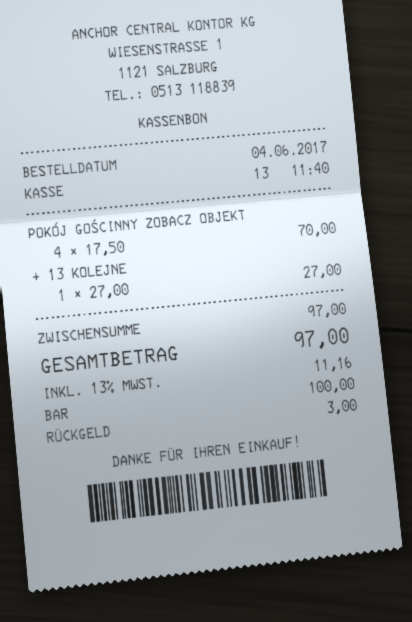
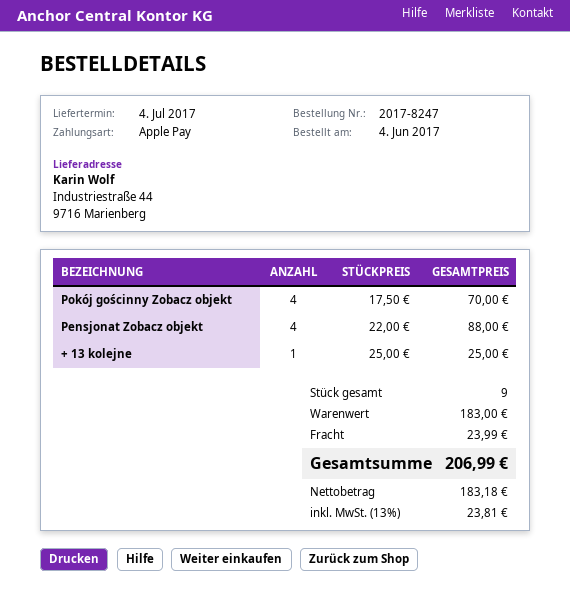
payment method: cash -> Apple Pay
+ 13 KOLEJNE: 1 x 27.00 = 27.00 -> 1 x 25.00 = 25.00
Pensjonat Zobacz objekt: none -> 4 x 22.00 = 88.00
subtotal: 97.00 -> 183.00
shipping: none -> 23.99
tax: 13% = 11.16 -> 13% = 23.81
total: 97.00 -> 206.99

